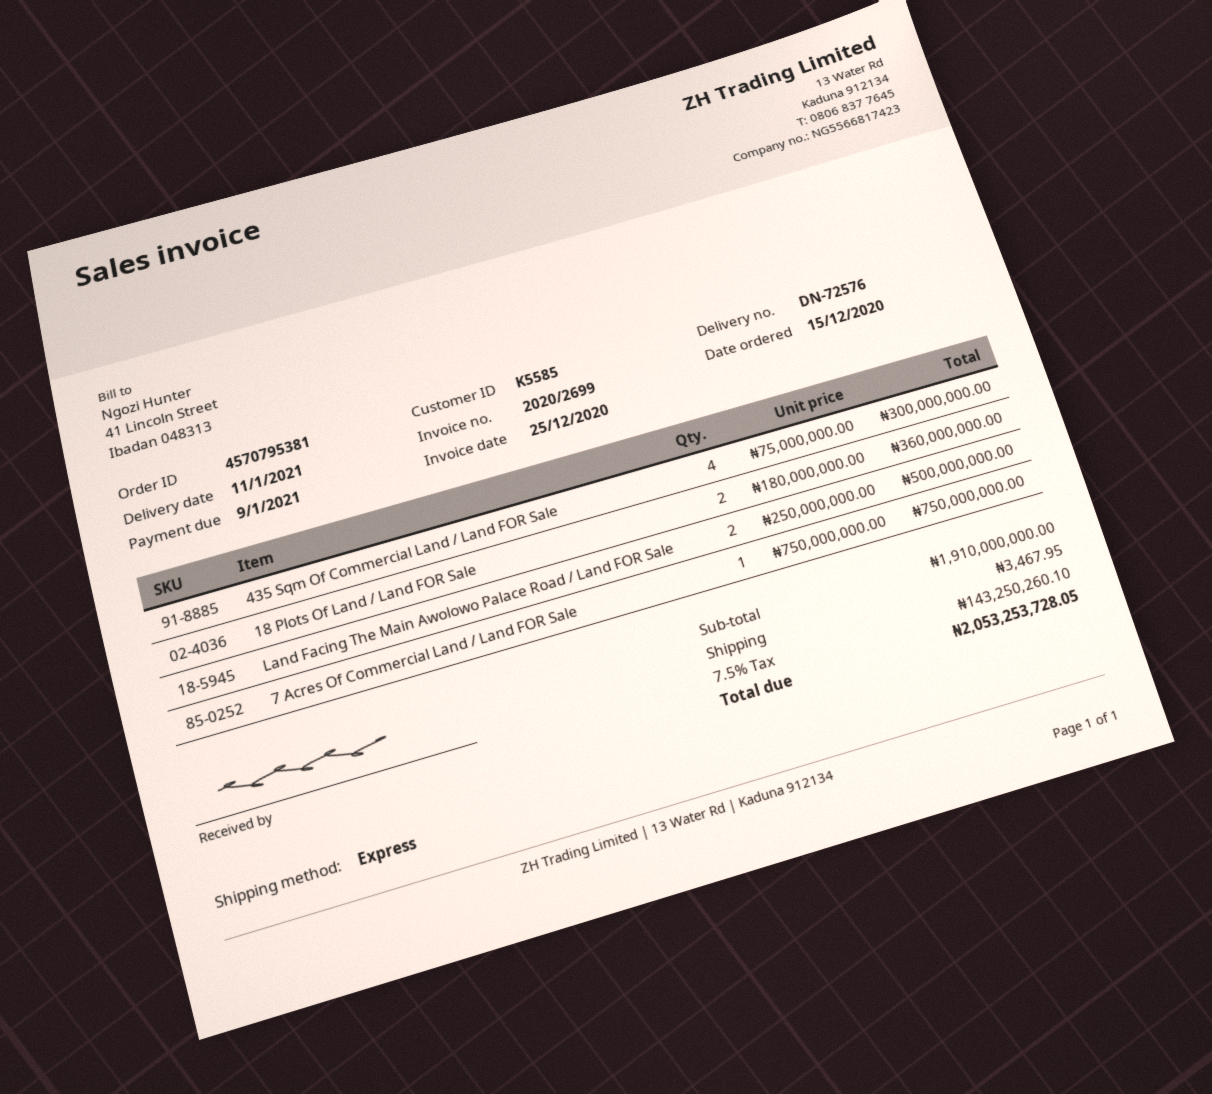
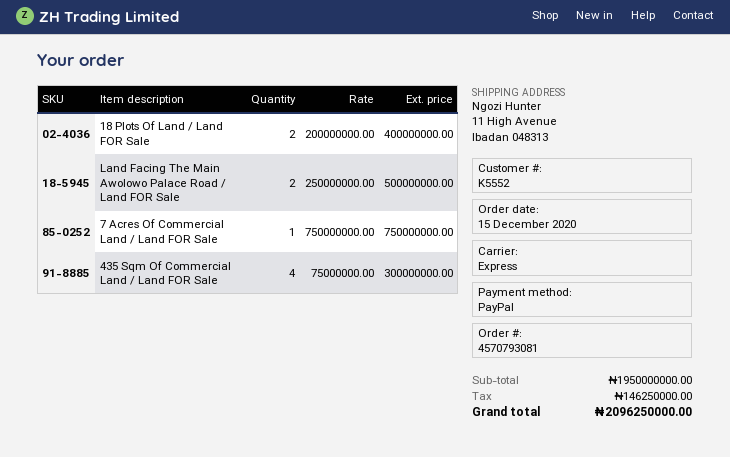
order number: 4570795381 -> 4570793081
customer number: K5585 -> K5552
18 Plots Of Land / Land FOR Sale: 2 x 180000000.00 = 360000000.00 -> 2 x 200000000.00 = 400000000.00
subtotal: 1910000000.00 -> 1950000000.00
shipping: 3467.95 -> none
tax: 143250260.10 -> 146250000.00
total: 2053253728.05 -> 2096250000.00

